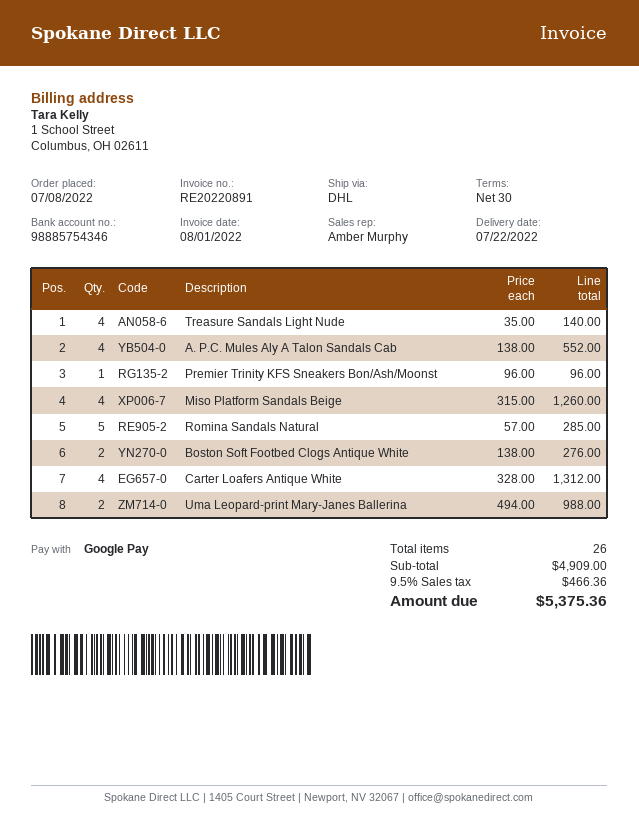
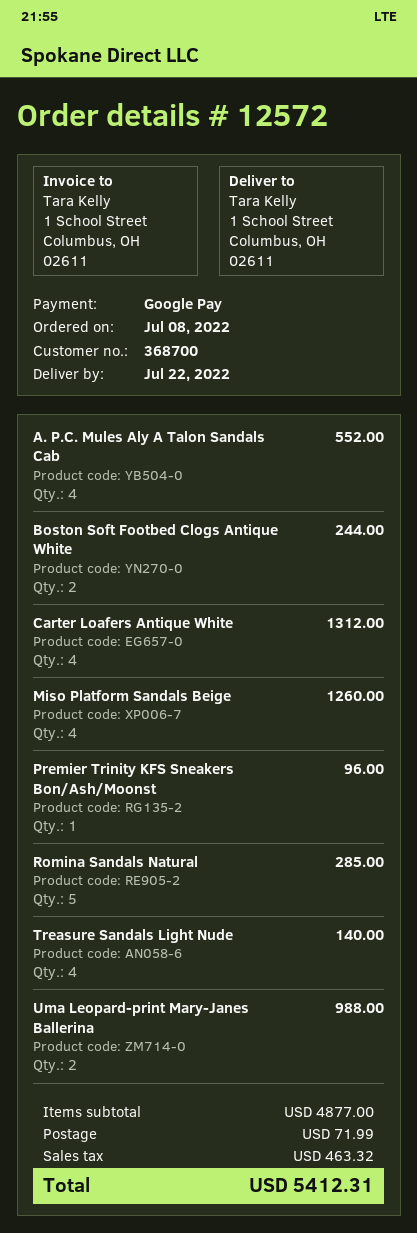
Boston Soft Footbed Clogs Antique White: 2 for 276.00 -> 2 for 244.00
subtotal: 4909.00 -> 4877.00
shipping: none -> 71.99
tax: 466.36 -> 463.32
total: 5375.36 -> 5412.31

